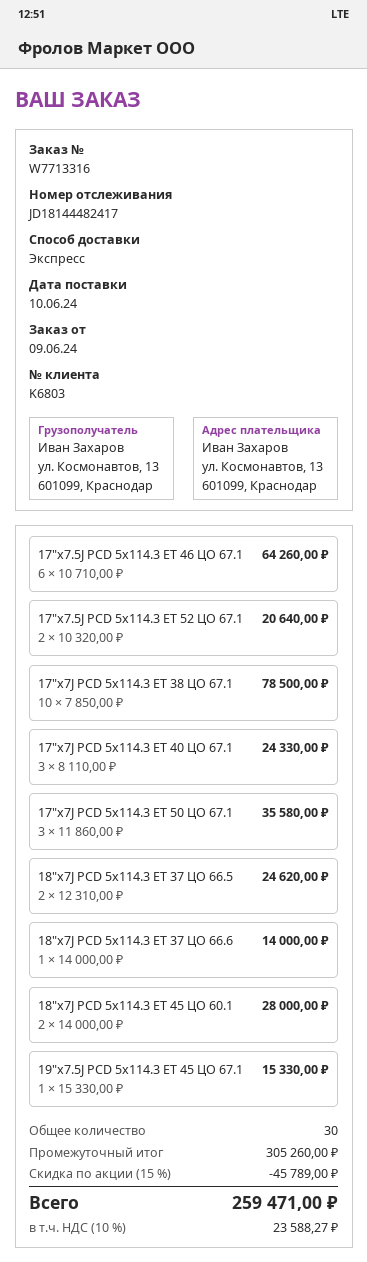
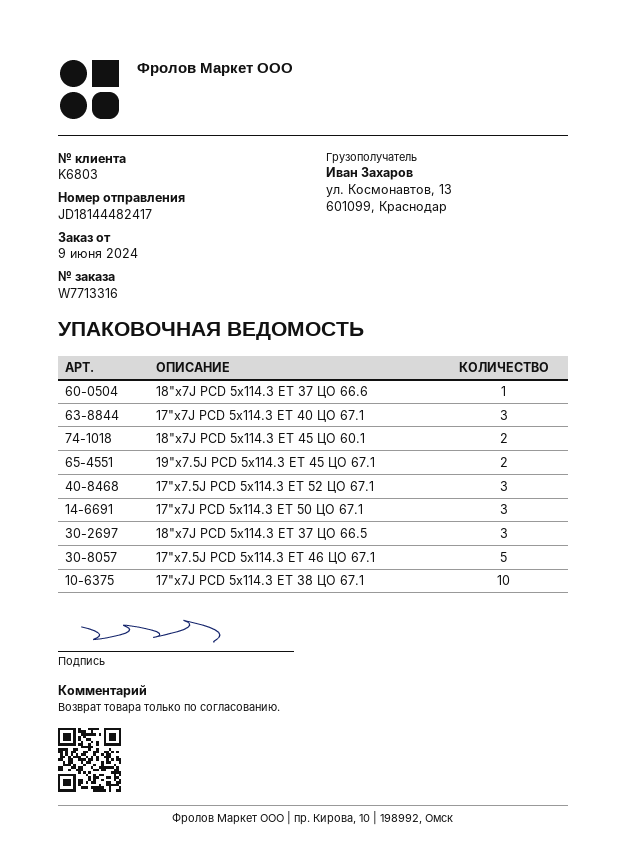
17"x7.5J PCD 5x114.3 ЕТ 46 ЦО 67.1: 6 -> 5
17"x7.5J PCD 5x114.3 ЕТ 52 ЦО 67.1: 2 -> 3
18"x7J PCD 5x114.3 ЕТ 37 ЦО 66.5: 2 -> 3
19"x7.5J PCD 5x114.3 ЕТ 45 ЦО 67.1: 1 -> 2

